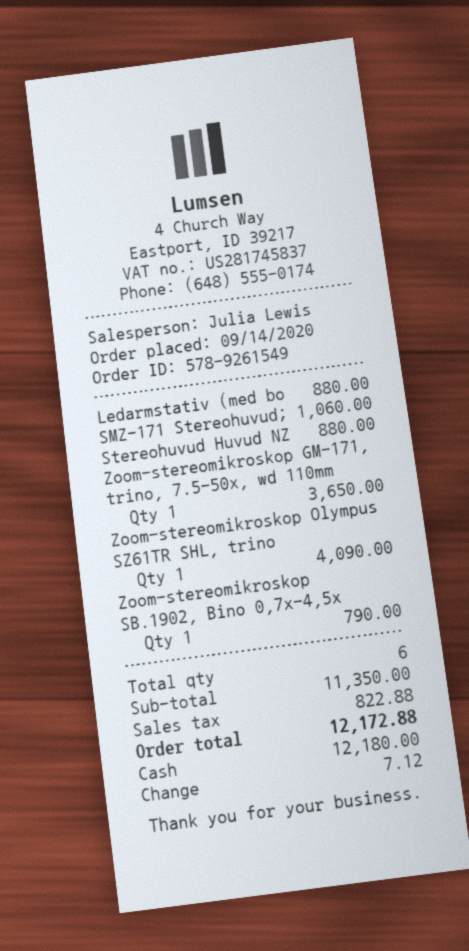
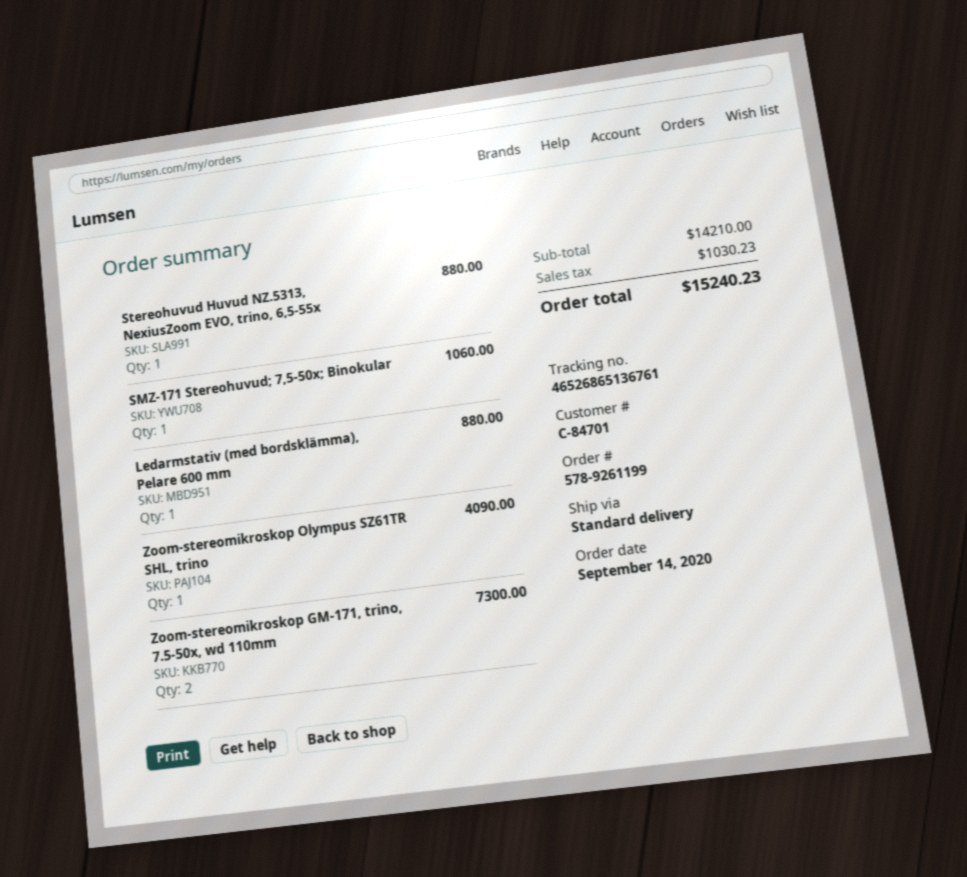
order number: 578-9261549 -> 578-9261199
Zoom-stereomikroskop GM-171, trino, 7.5-50x, wd 110mm: 1 for 3650.00 -> 2 for 7300.00
Zoom-stereomikroskop SB.1902, Bino 0,7x-4,5x: 1 for 790.00 -> none
subtotal: 11350.00 -> 14210.00
tax: 822.88 -> 1030.23
total: 12172.88 -> 15240.23

